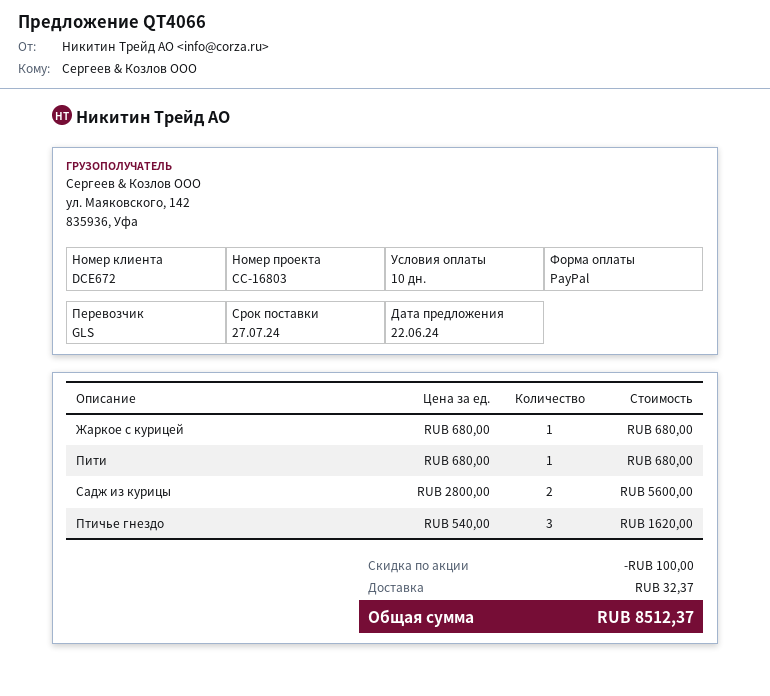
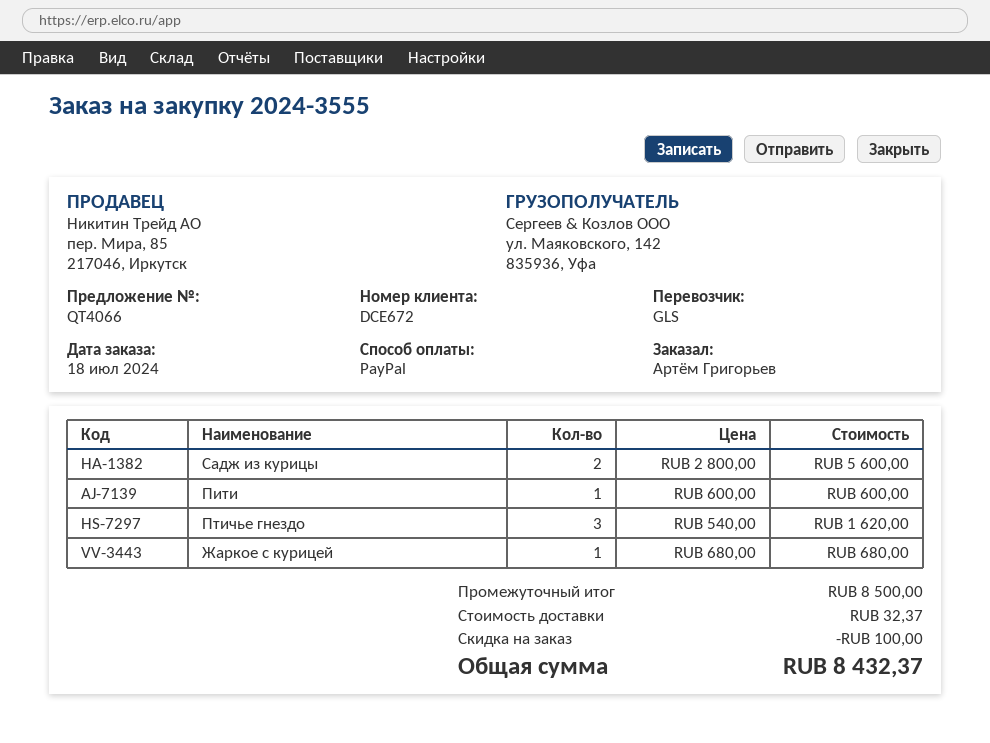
Пити: 1 x 680.00 = 680.00 -> 1 x 600.00 = 600.00
total: 8512.37 -> 8432.37

